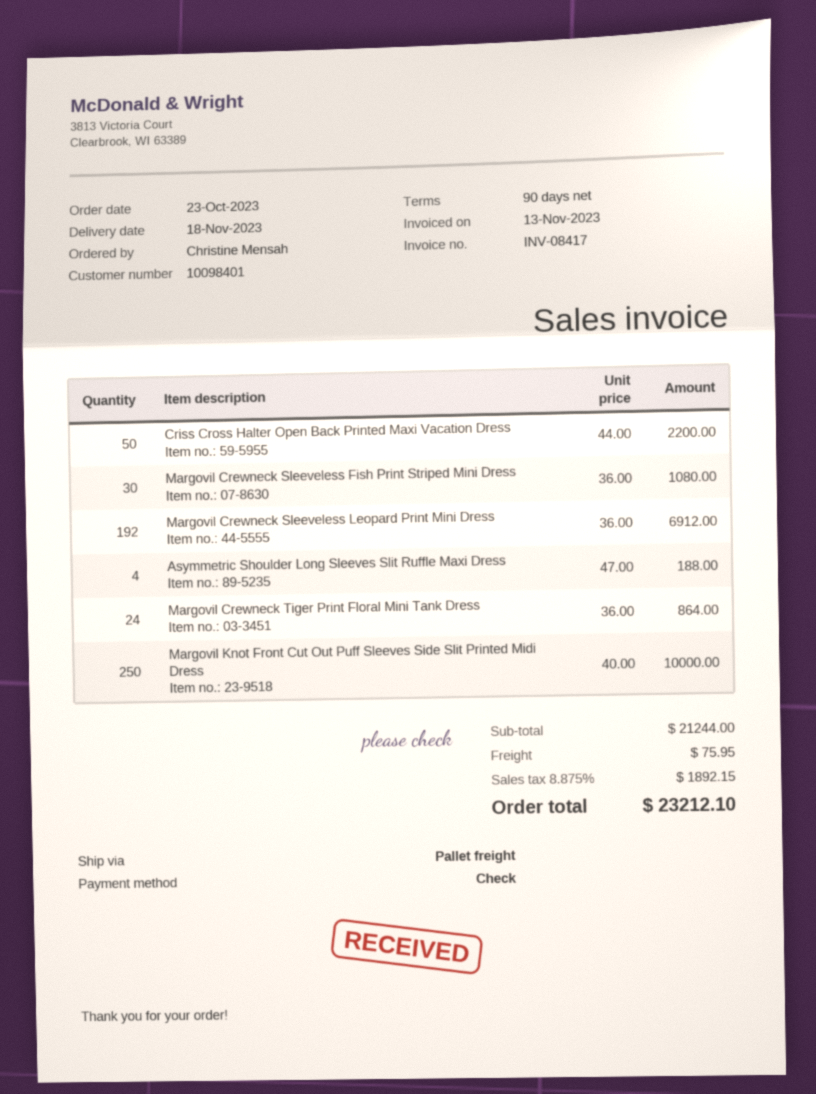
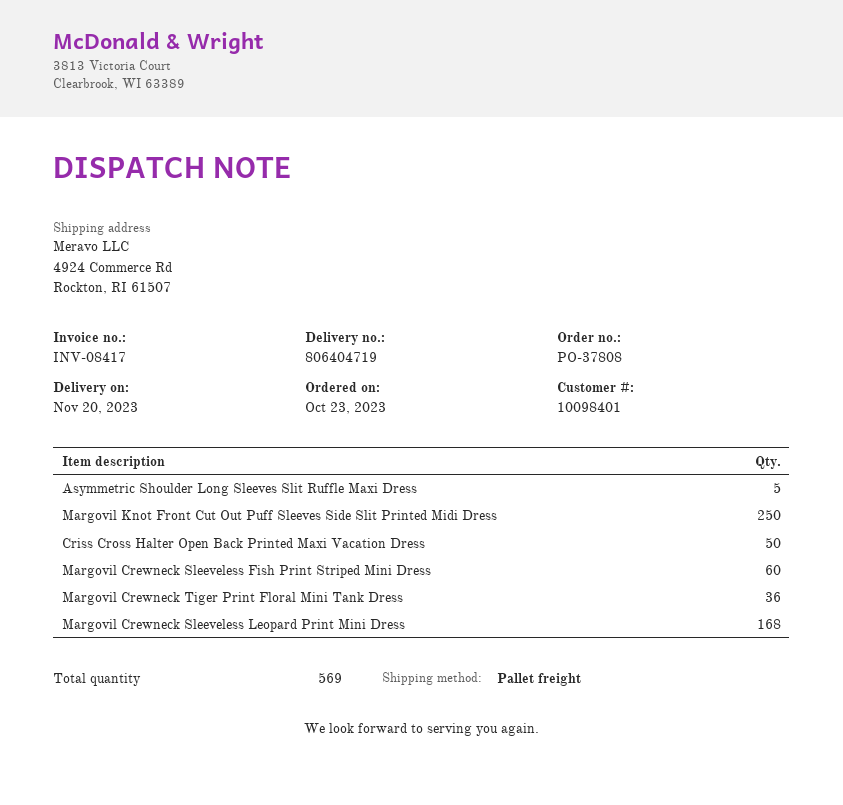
delivery date: 2023-11-18 -> 2023-11-20
Margovil Crewneck Sleeveless Fish Print Striped Mini Dress: 30 -> 60
Margovil Crewneck Sleeveless Leopard Print Mini Dress: 192 -> 168
Asymmetric Shoulder Long Sleeves Slit Ruffle Maxi Dress: 4 -> 5
Margovil Crewneck Tiger Print Floral Mini Tank Dress: 24 -> 36

